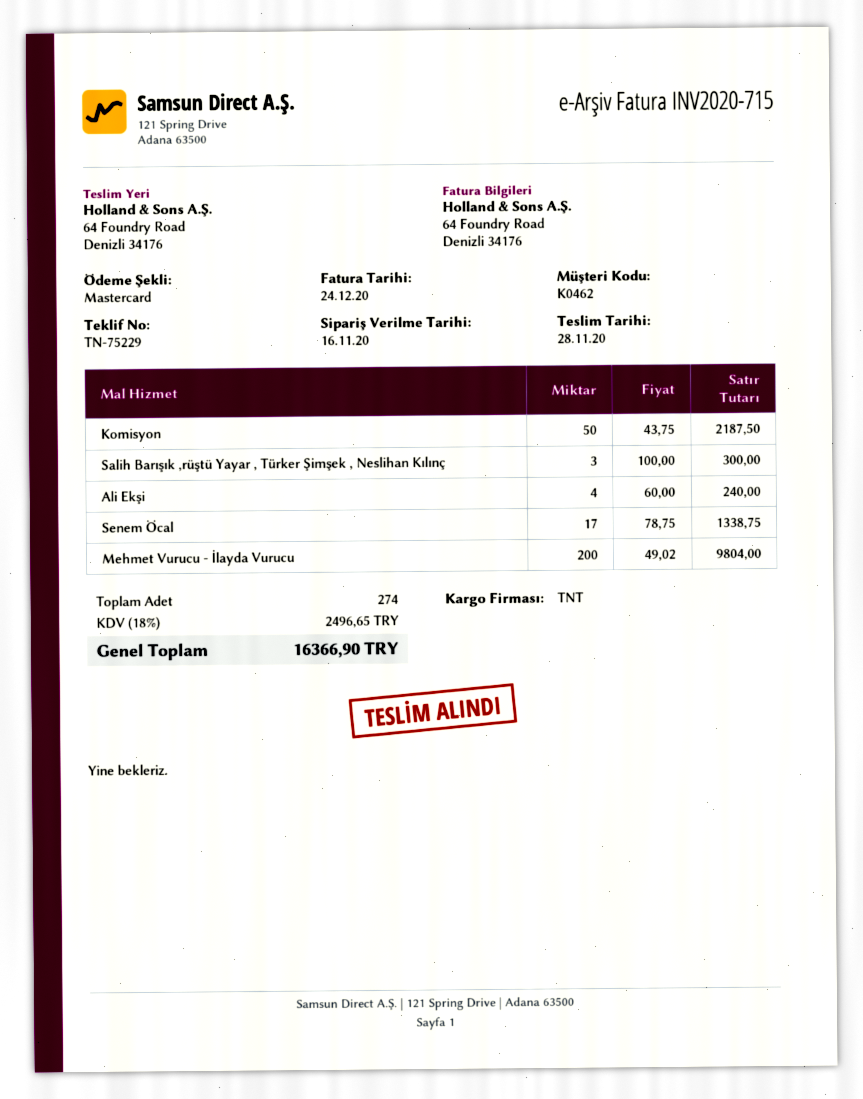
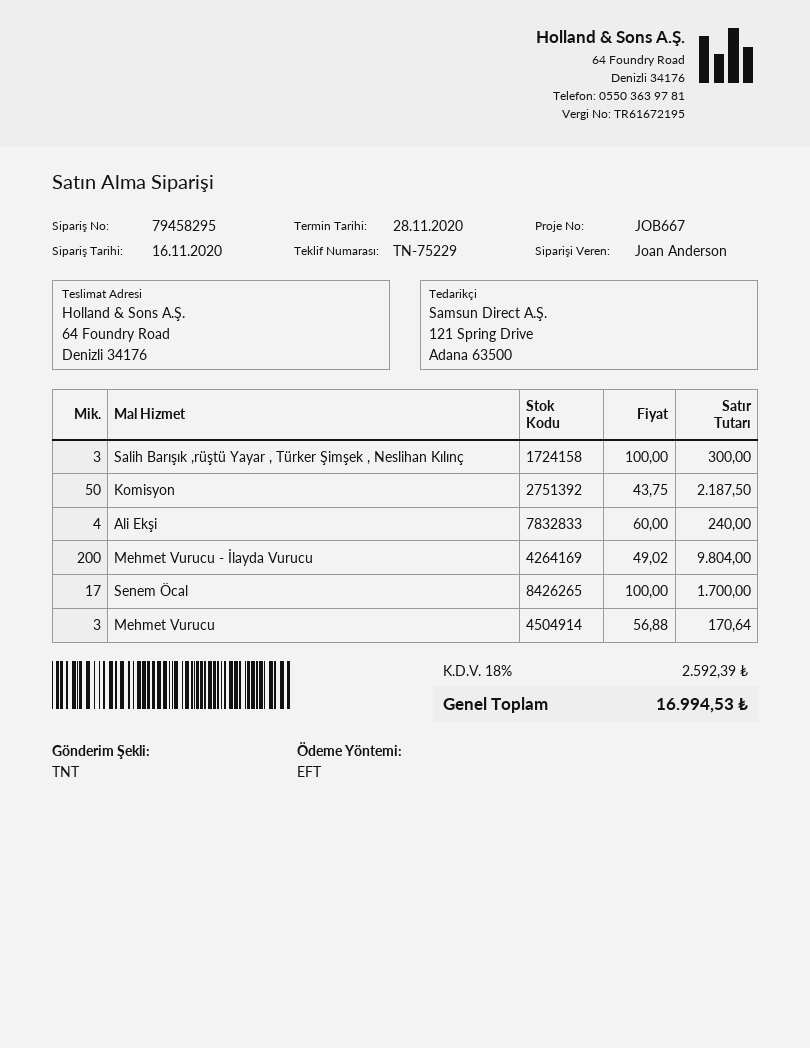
payment method: Mastercard -> bank transfer
Senem Öcal: 17 x 78.75 = 1338.75 -> 17 x 100.00 = 1700.00
Mehmet Vurucu: none -> 3 x 56.88 = 170.64
tax: 18% = 2496.65 -> 18% = 2592.39
total: 16366.90 -> 16994.53

